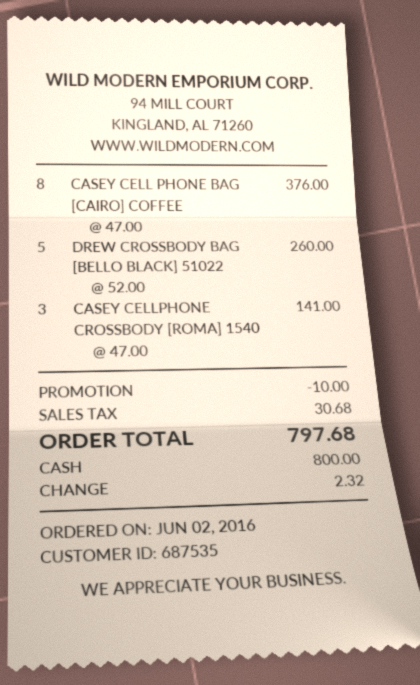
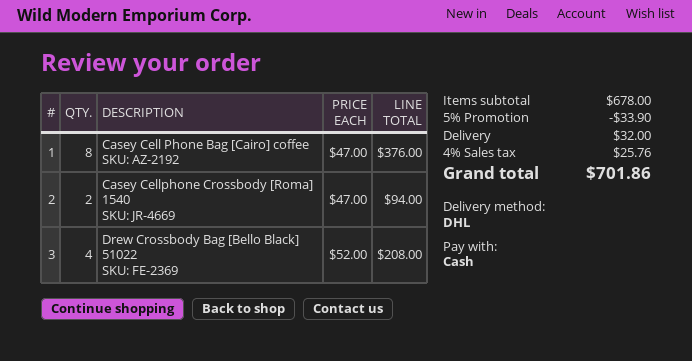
DREW CROSSBODY BAG [BELLO BLACK] 51022: 5 x 52.00 = 260.00 -> 4 x 52.00 = 208.00
CASEY CELLPHONE CROSSBODY [ROMA] 1540: 3 x 47.00 = 141.00 -> 2 x 47.00 = 94.00
discount: 10.00 -> 33.90
shipping: none -> 32.00
tax: 30.68 -> 25.76
total: 797.68 -> 701.86

